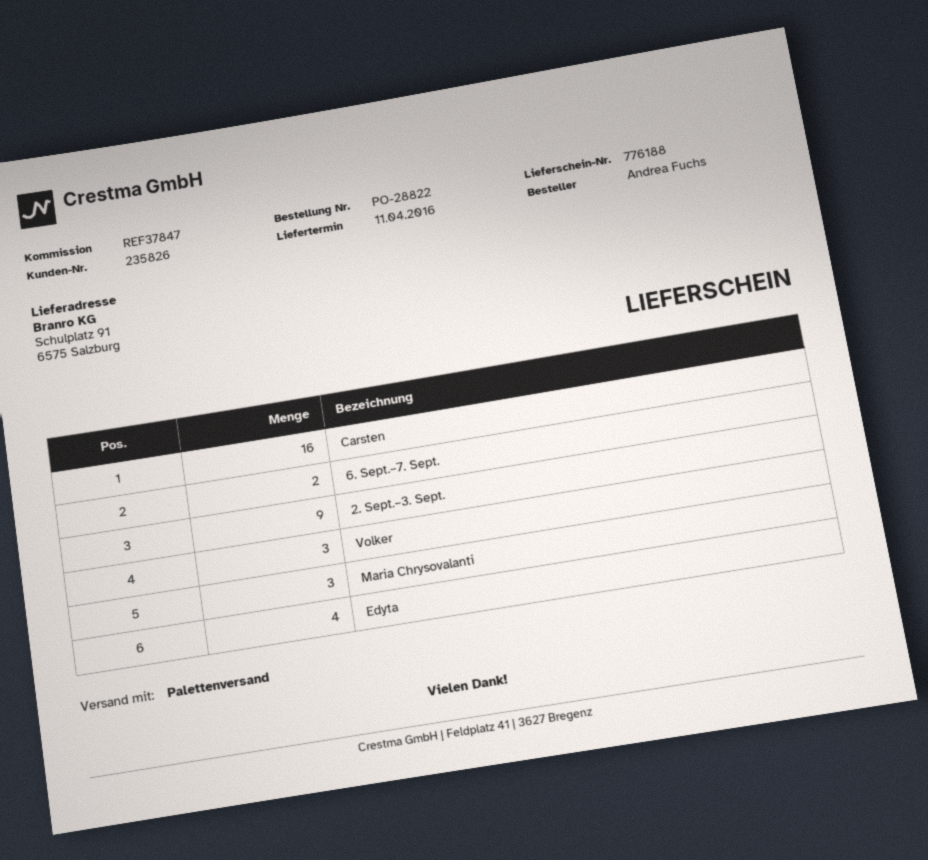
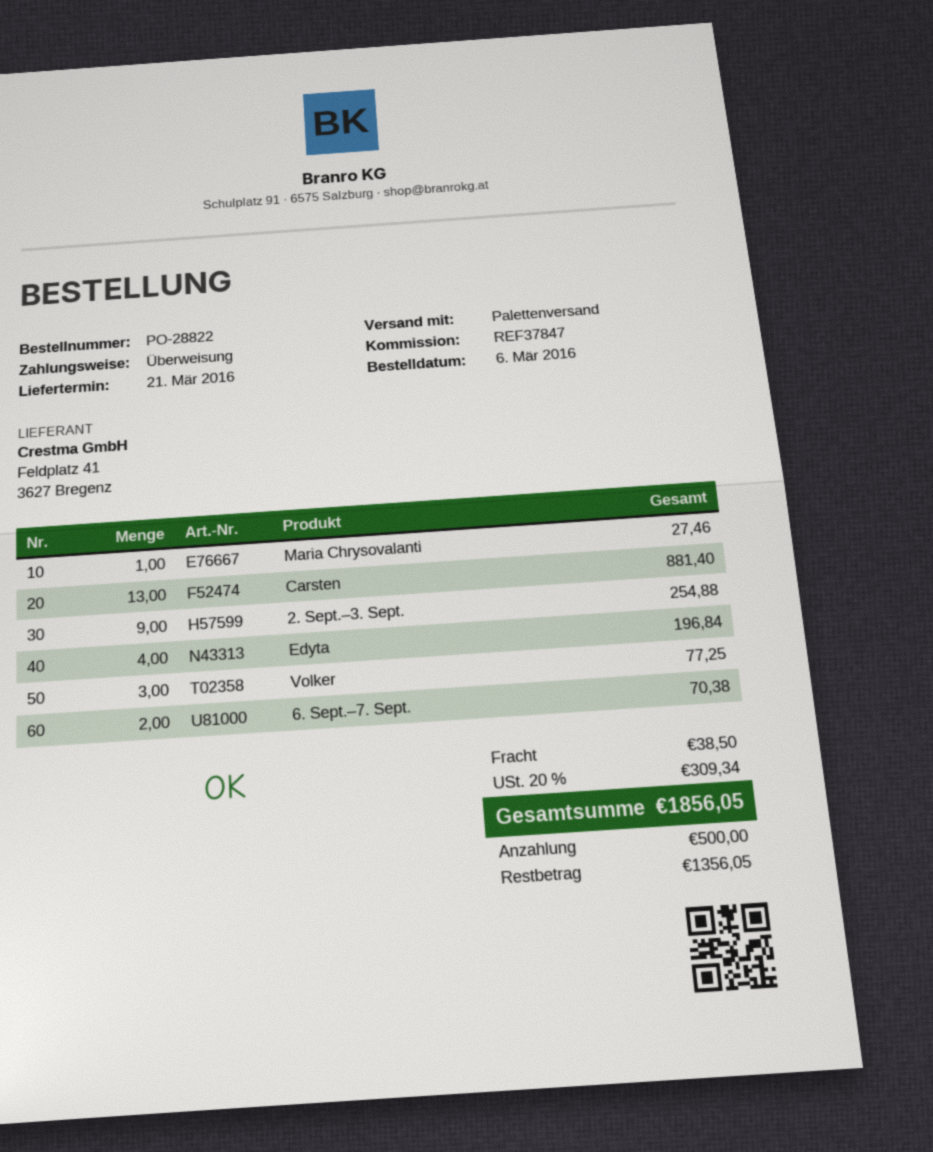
delivery date: 2016-04-11 -> 2016-03-21
Carsten: 16 -> 13
Maria Chrysovalanti: 3 -> 1

